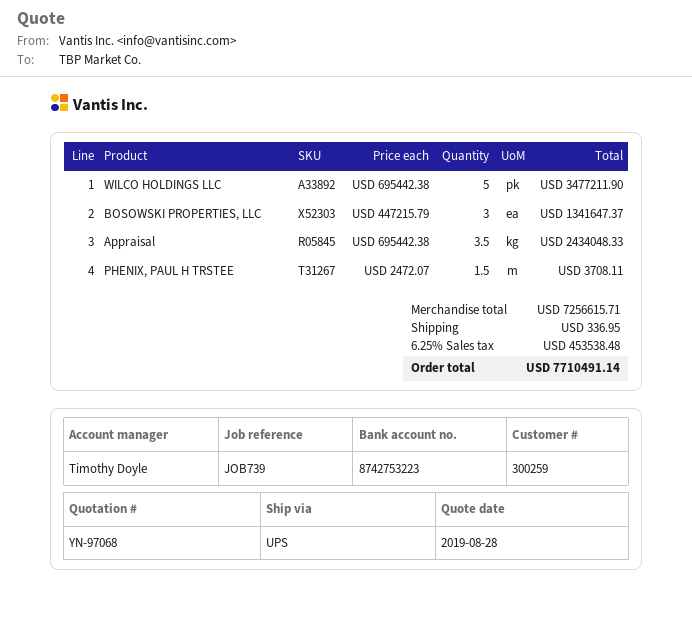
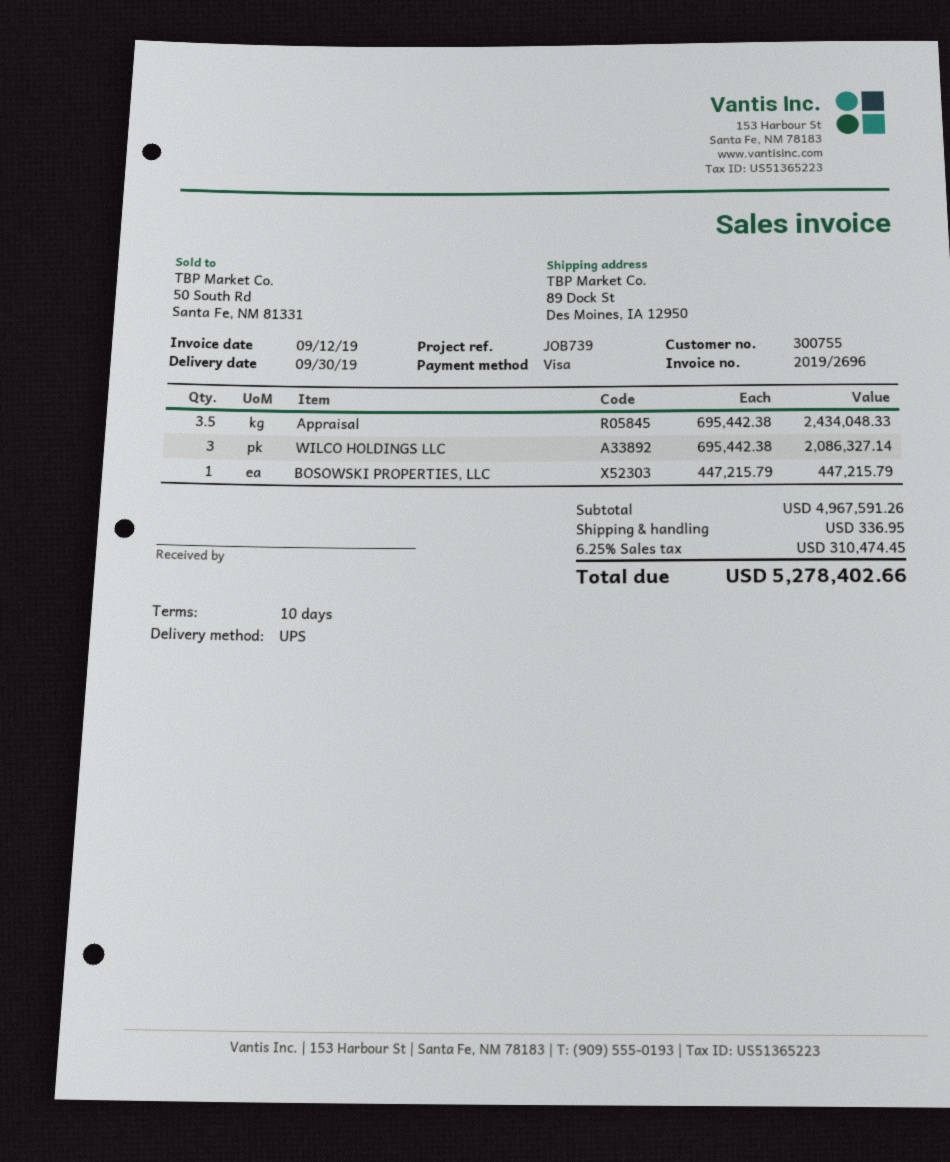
customer number: 300259 -> 300755
WILCO HOLDINGS LLC: 5 x 695442.38 = 3477211.90 -> 3 x 695442.38 = 2086327.14
BOSOWSKI PROPERTIES, LLC: 3 x 447215.79 = 1341647.37 -> 1 x 447215.79 = 447215.79
PHENIX, PAUL H TRSTEE: 1.5 x 2472.07 = 3708.11 -> none
subtotal: 7256615.71 -> 4967591.26
tax: 6.25% = 453538.48 -> 6.25% = 310474.45
total: 7710491.14 -> 5278402.66

